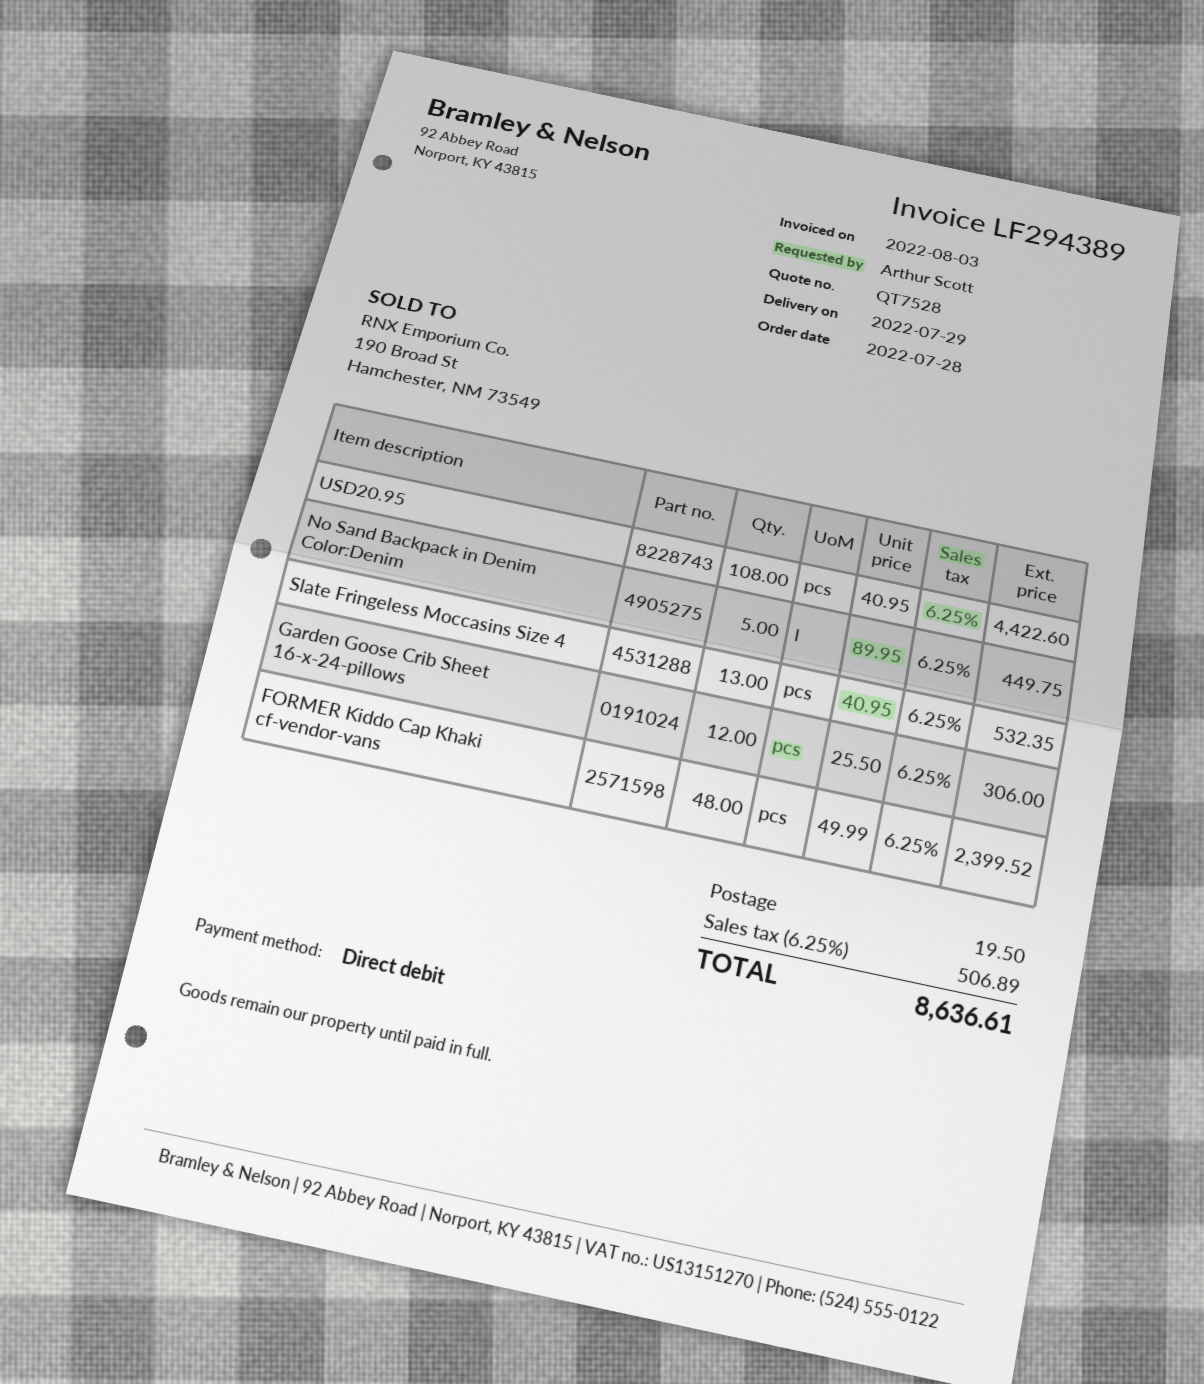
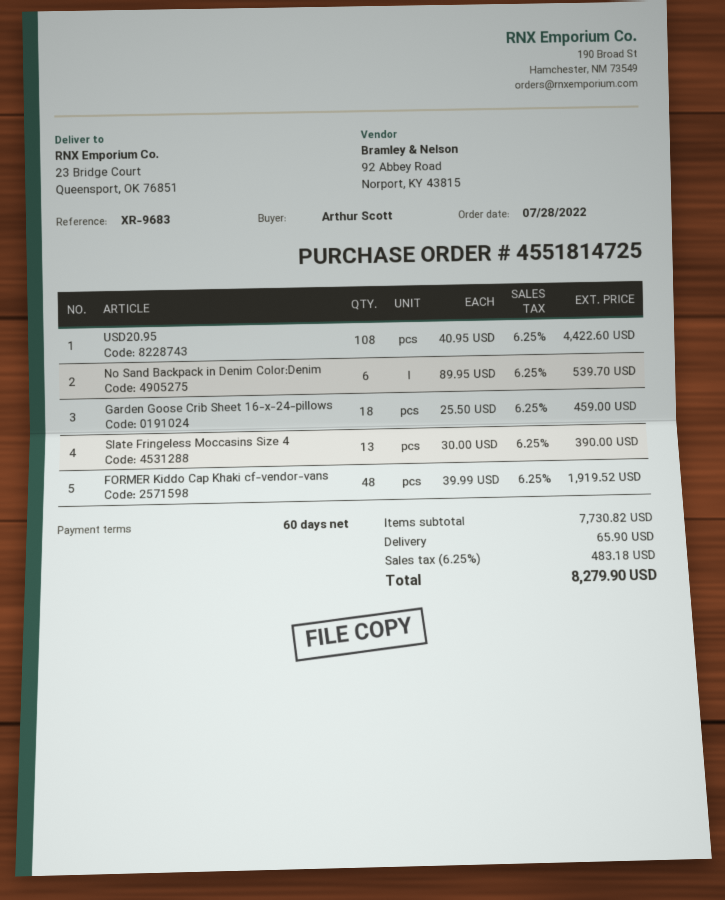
No Sand Backpack in Denim Color:Denim: 5 x 89.95 = 449.75 -> 6 x 89.95 = 539.70
Slate Fringeless Moccasins Size 4: 13 x 40.95 = 532.35 -> 13 x 30.00 = 390.00
Garden Goose Crib Sheet 16-x-24-pillows: 12 x 25.50 = 306.00 -> 18 x 25.50 = 459.00
FORMER Kiddo Cap Khaki cf-vendor-vans: 48 x 49.99 = 2399.52 -> 48 x 39.99 = 1919.52
shipping: 19.50 -> 65.90
tax: 6.25% = 506.89 -> 6.25% = 483.18
total: 8636.61 -> 8279.90

